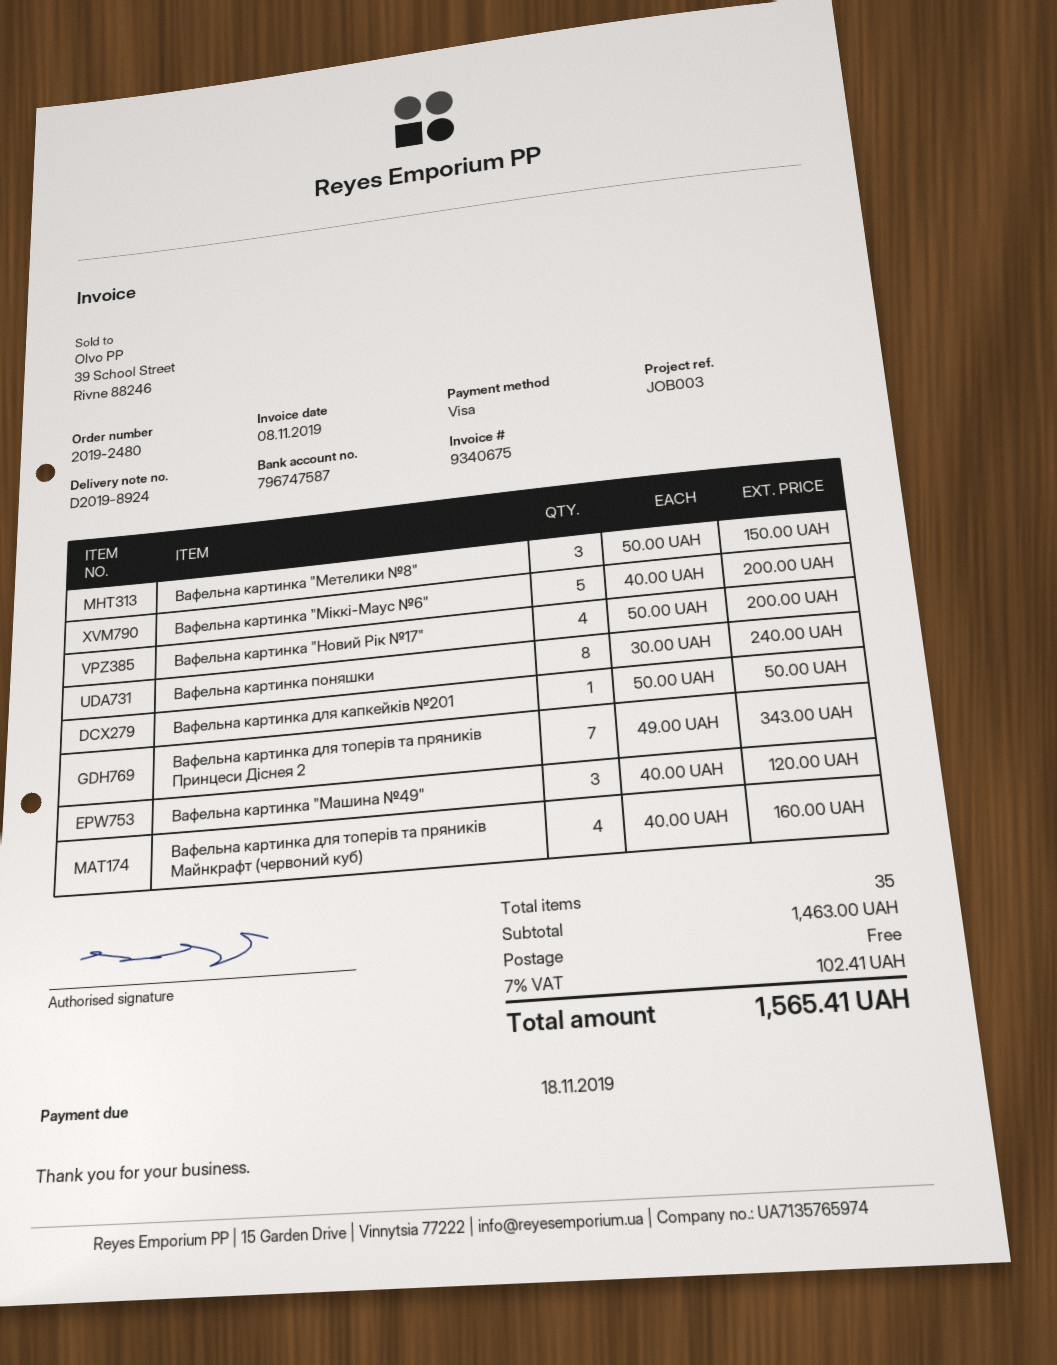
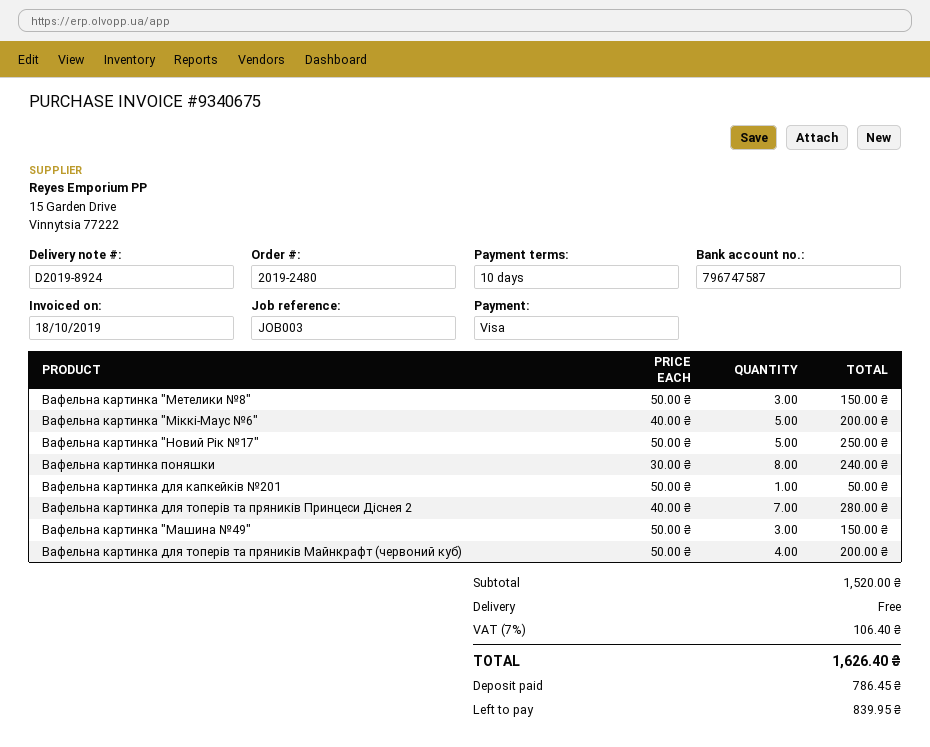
invoice date: 2019-11-08 -> 2019-10-18
Вафельна картинка "Новий Рік №17": 4 x 50.00 = 200.00 -> 5 x 50.00 = 250.00
Вафельна картинка для топерів та пряників Принцеси Діснея 2: 7 x 49.00 = 343.00 -> 7 x 40.00 = 280.00
Вафельна картинка "Машина №49": 3 x 40.00 = 120.00 -> 3 x 50.00 = 150.00
Вафельна картинка для топерів та пряників Майнкрафт (червоний куб): 4 x 40.00 = 160.00 -> 4 x 50.00 = 200.00
subtotal: 1463.00 -> 1520.00
tax: 7% = 102.41 -> 7% = 106.40
total: 1565.41 -> 1626.40

